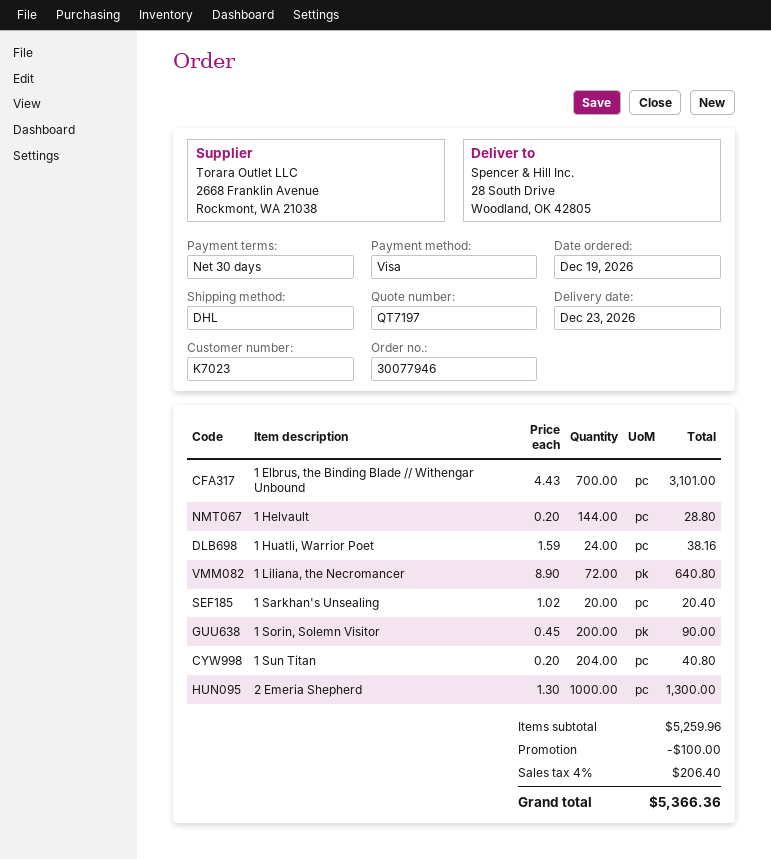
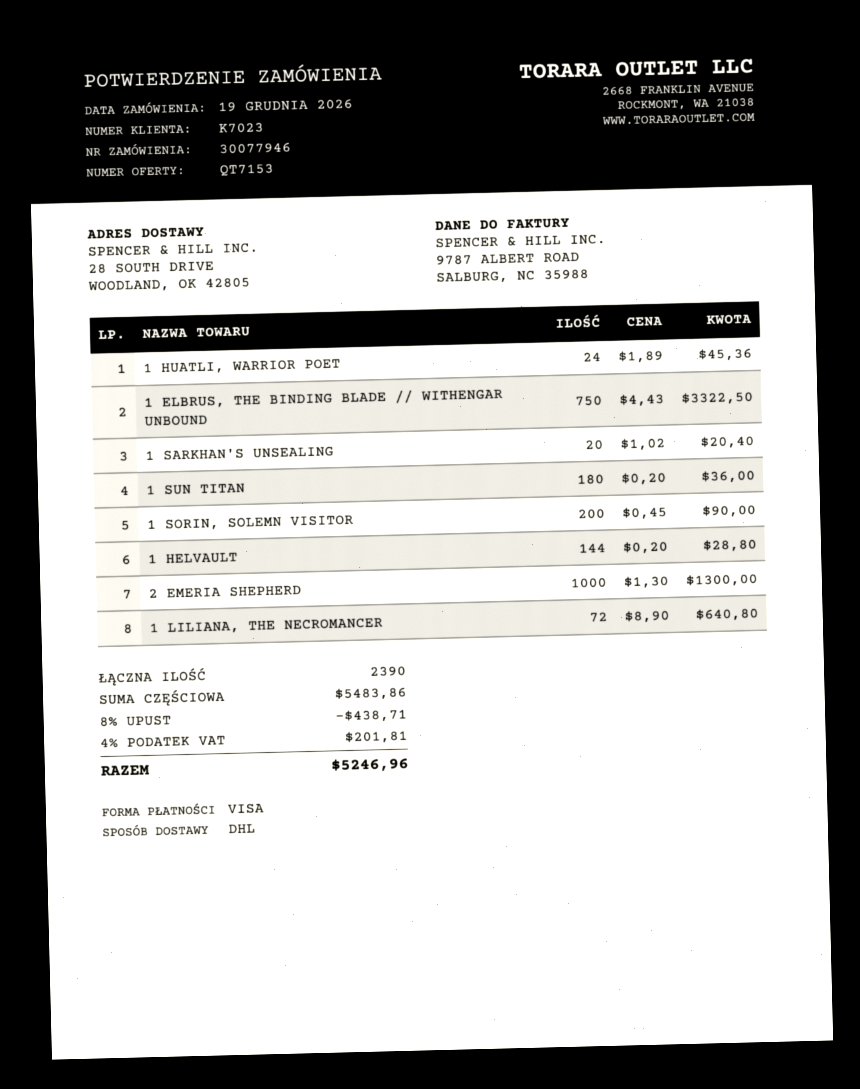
quote number: QT7197 -> QT7153
1 Elbrus, the Binding Blade // Withengar Unbound: 700 x 4.43 = 3101.00 -> 750 x 4.43 = 3322.50
1 Huatli, Warrior Poet: 24 x 1.59 = 38.16 -> 24 x 1.89 = 45.36
1 Sun Titan: 204 x 0.20 = 40.80 -> 180 x 0.20 = 36.00
subtotal: 5259.96 -> 5483.86
discount: 100.00 -> 438.71
tax: 4% = 206.40 -> 4% = 201.81
total: 5366.36 -> 5246.96

